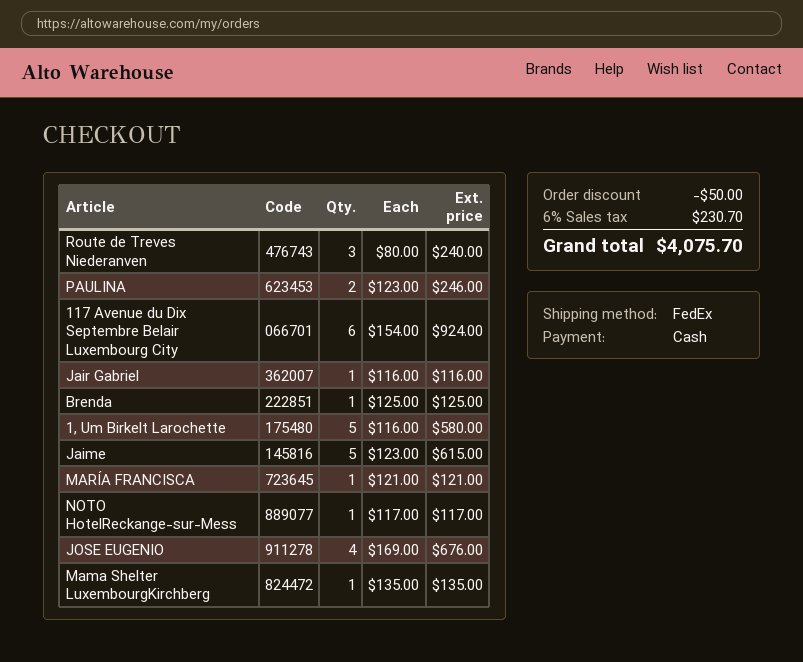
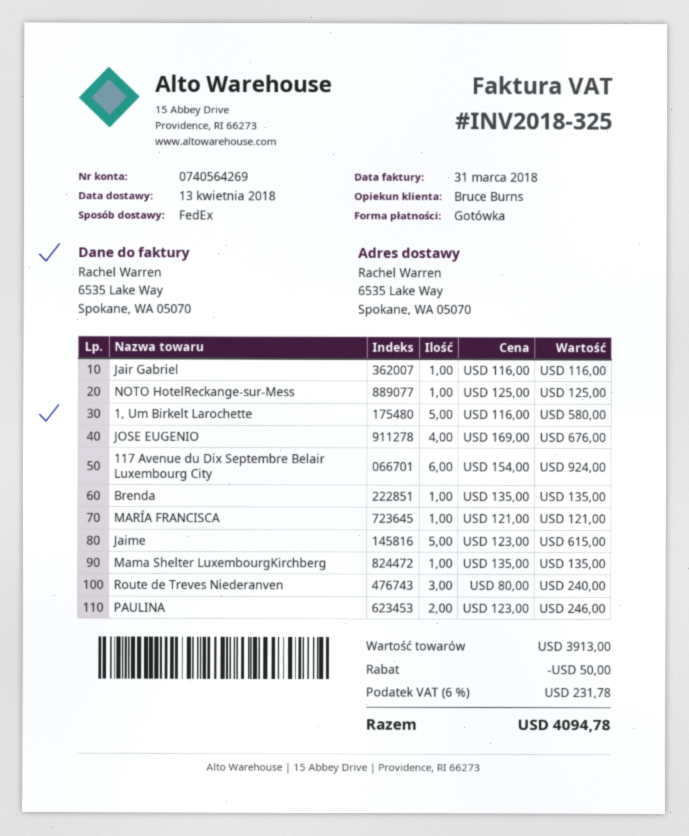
Brenda: 1 x 125.00 = 125.00 -> 1 x 135.00 = 135.00
NOTO HotelReckange-sur-Mess: 1 x 117.00 = 117.00 -> 1 x 125.00 = 125.00
tax: 6% = 230.70 -> 6% = 231.78
total: 4075.70 -> 4094.78

